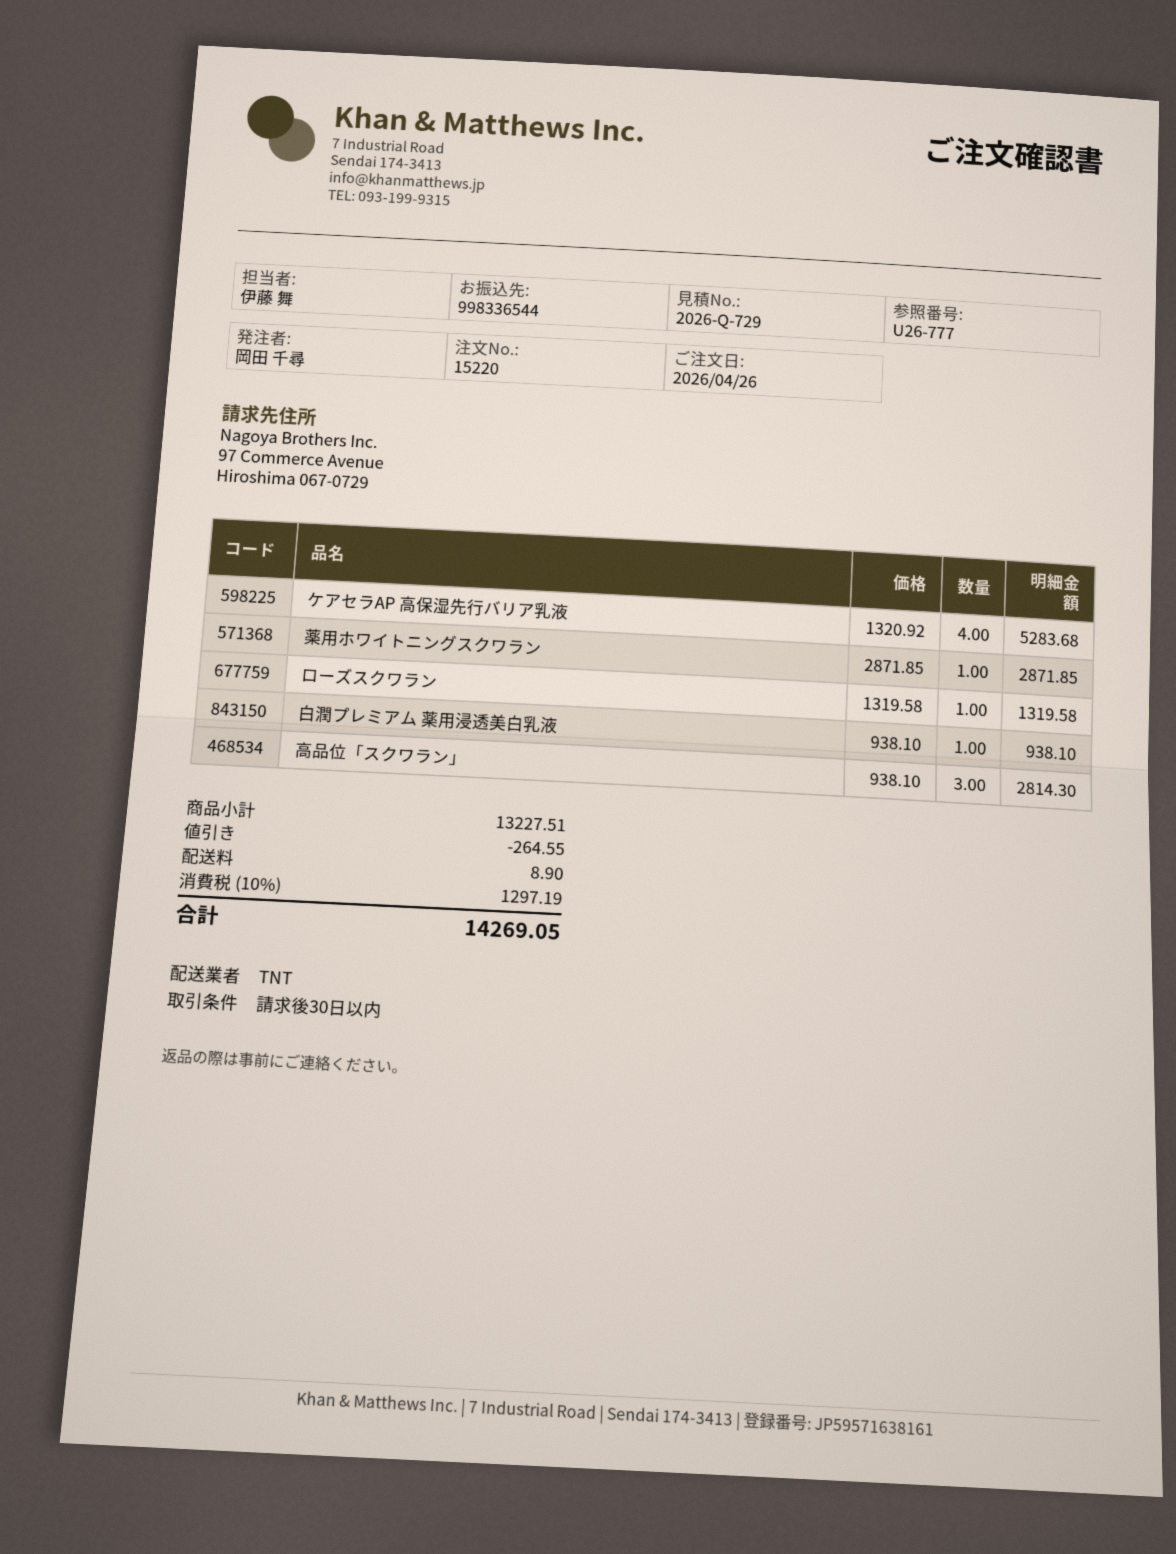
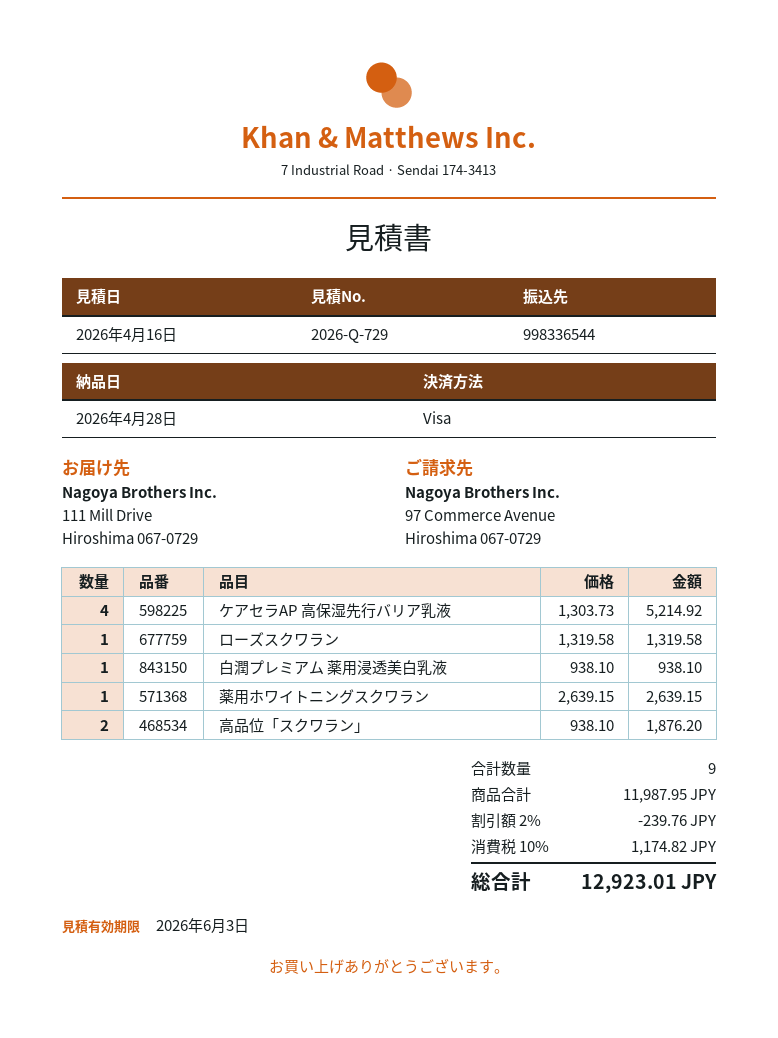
ケアセラAP 高保湿先行バリア乳液: 4 x 1320.92 = 5283.68 -> 4 x 1303.73 = 5214.92
薬用ホワイトニングスクワラン: 1 x 2871.85 = 2871.85 -> 1 x 2639.15 = 2639.15
高品位「スクワラン」: 3 x 938.10 = 2814.30 -> 2 x 938.10 = 1876.20
subtotal: 13227.51 -> 11987.95
discount: 264.55 -> 239.76
shipping: 8.90 -> none
tax: 10% = 1297.19 -> 10% = 1174.82
total: 14269.05 -> 12923.01

